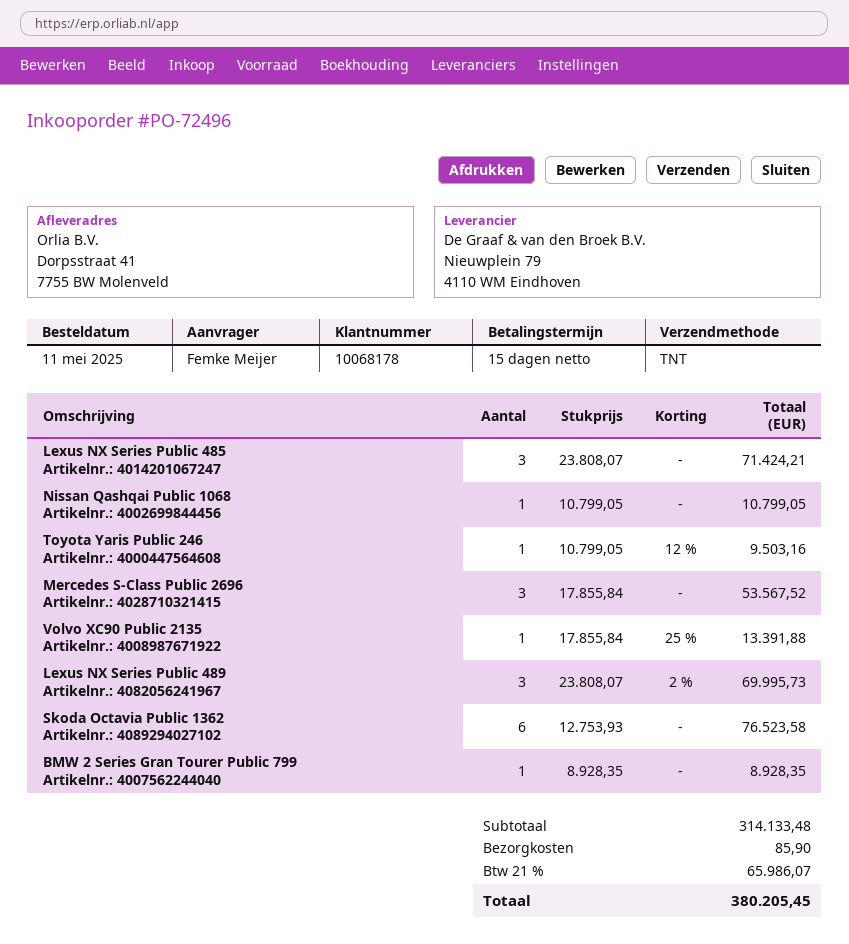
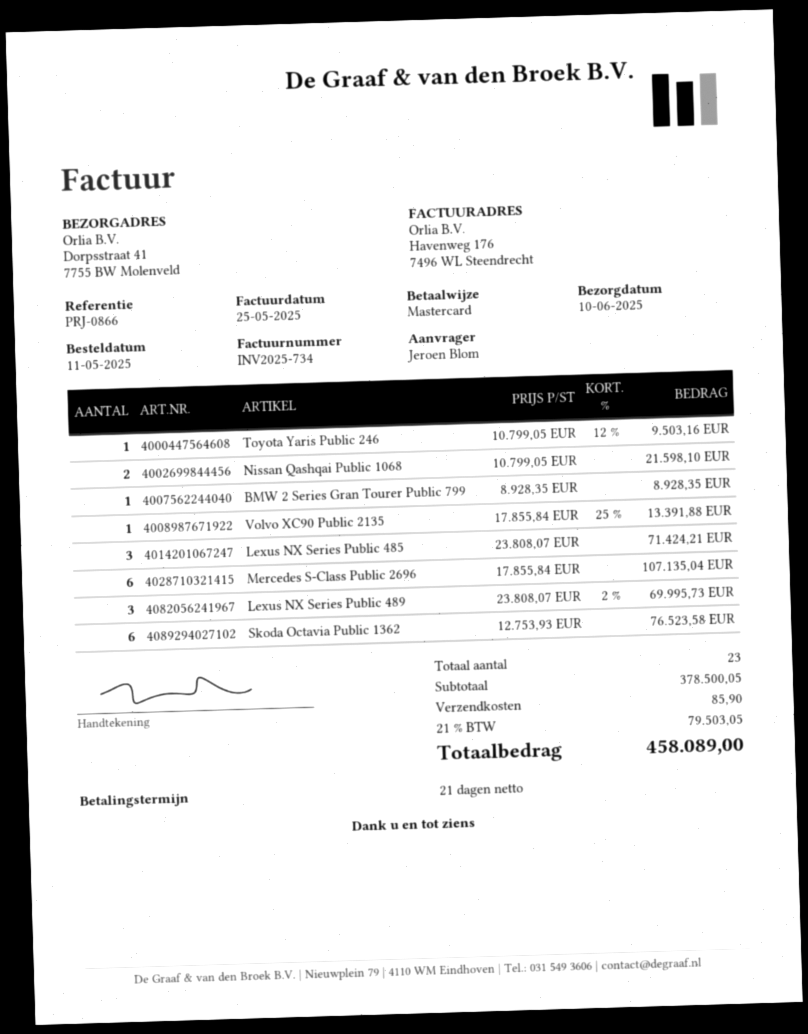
payment terms: 15 days -> 21 days
ordered by: Femke Meijer -> Jeroen Blom
Nissan Qashqai Public 1068: 1 x 10799.05 = 10799.05 -> 2 x 10799.05 = 21598.10
Mercedes S-Class Public 2696: 3 x 17855.84 = 53567.52 -> 6 x 17855.84 = 107135.04
subtotal: 314133.48 -> 378500.05
tax: 21% = 65986.07 -> 21% = 79503.05
total: 380205.45 -> 458089.00

